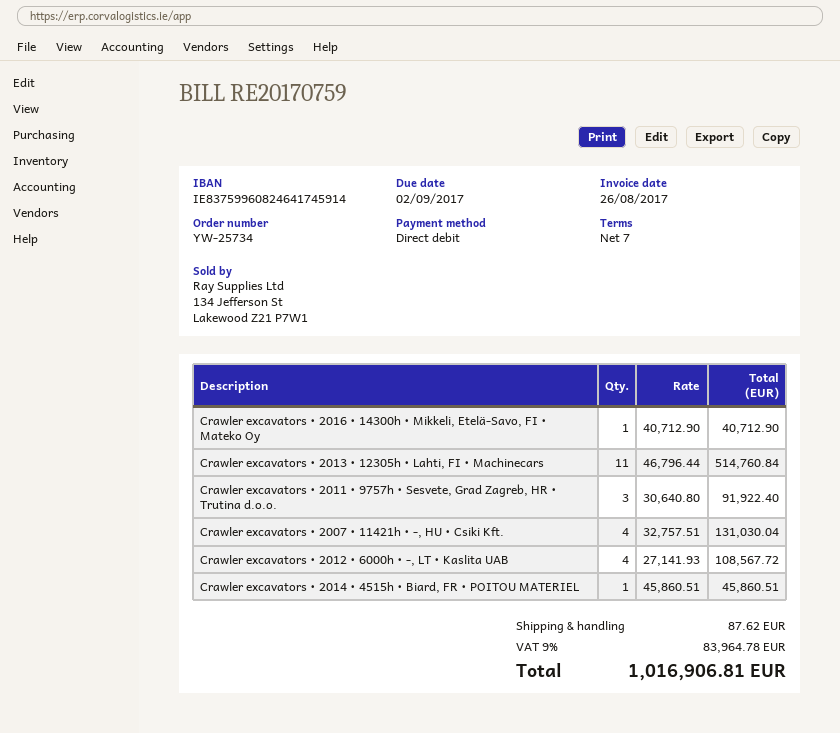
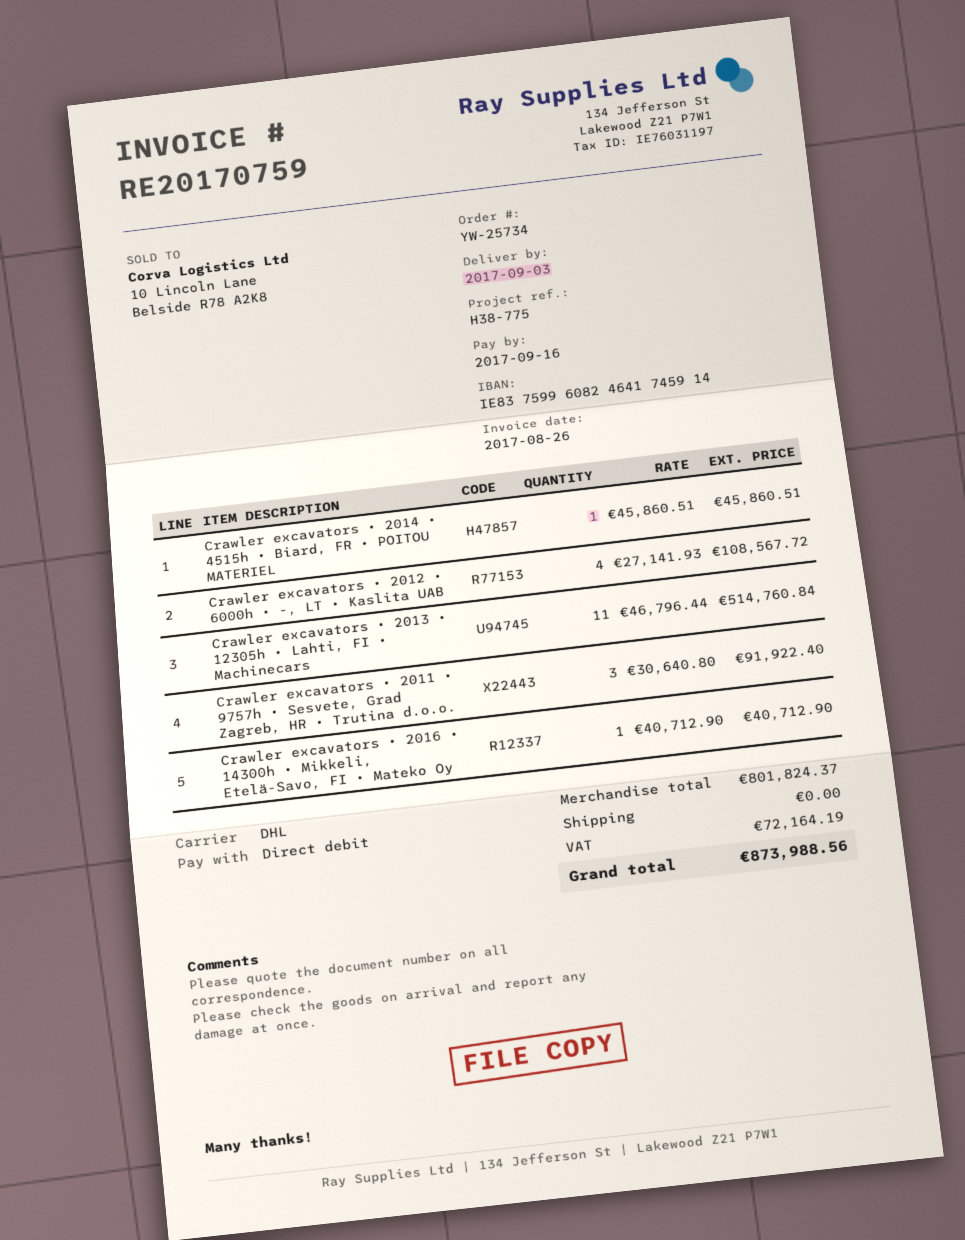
due date: 2017-09-02 -> 2017-09-16
Crawler excavators • 2007 • 11421h • -, HU • Csiki Kft.: 4 x 32757.51 = 131030.04 -> none
shipping: 87.62 -> 0.00
tax: 83964.78 -> 72164.19
total: 1016906.81 -> 873988.56

